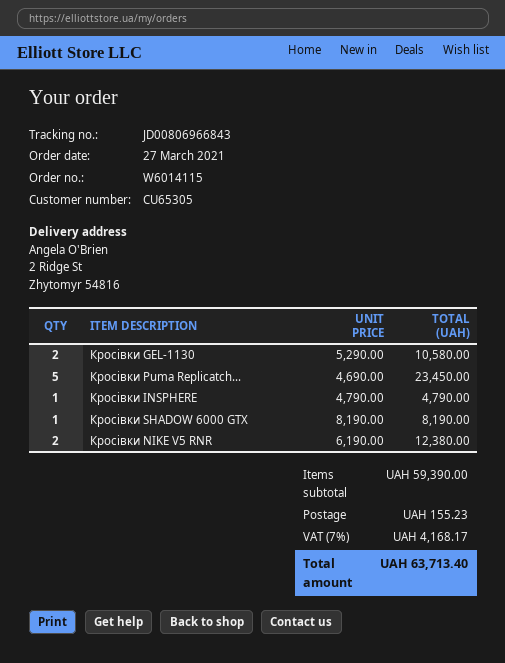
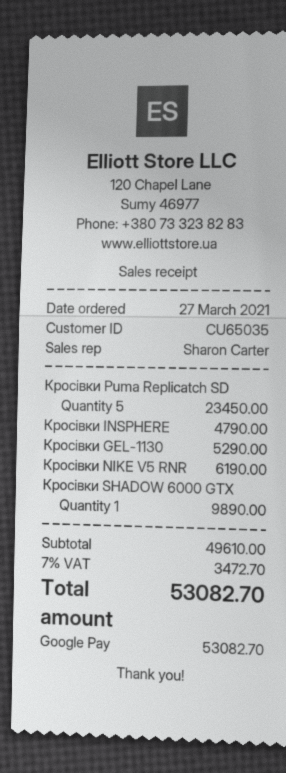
customer number: CU65305 -> CU65035
Кросівки GEL-1130: 2 for 10580.00 -> 1 for 5290.00
Кросівки SHADOW 6000 GTX: 1 for 8190.00 -> 1 for 9890.00
Кросівки NIKE V5 RNR: 2 for 12380.00 -> 1 for 6190.00
subtotal: 59390.00 -> 49610.00
shipping: 155.23 -> none
tax: 7% = 4168.17 -> 7% = 3472.70
total: 63713.40 -> 53082.70

